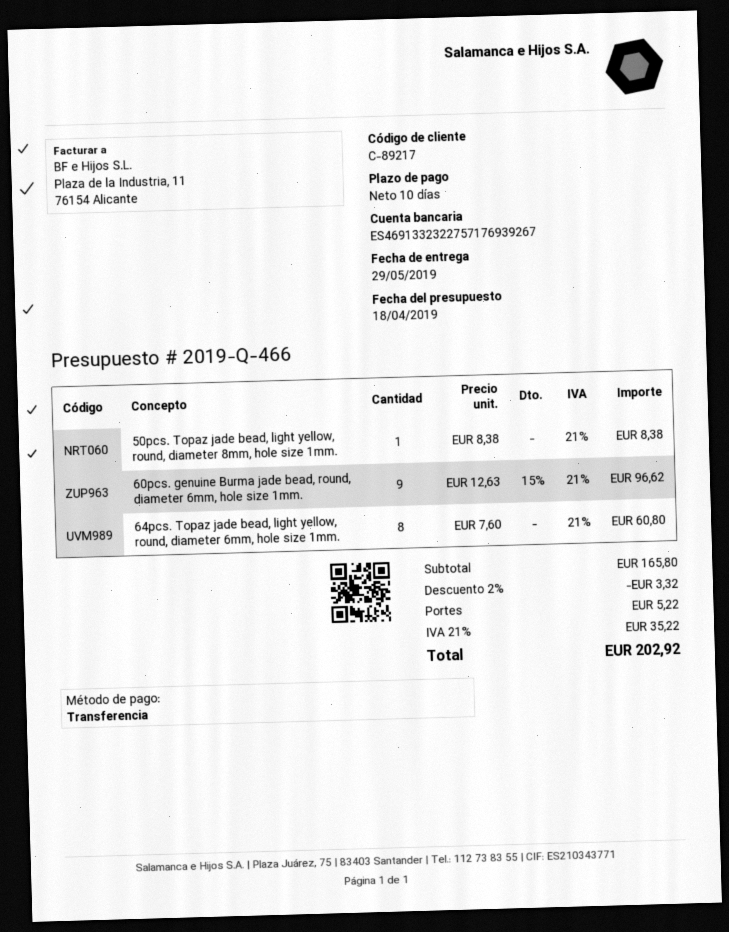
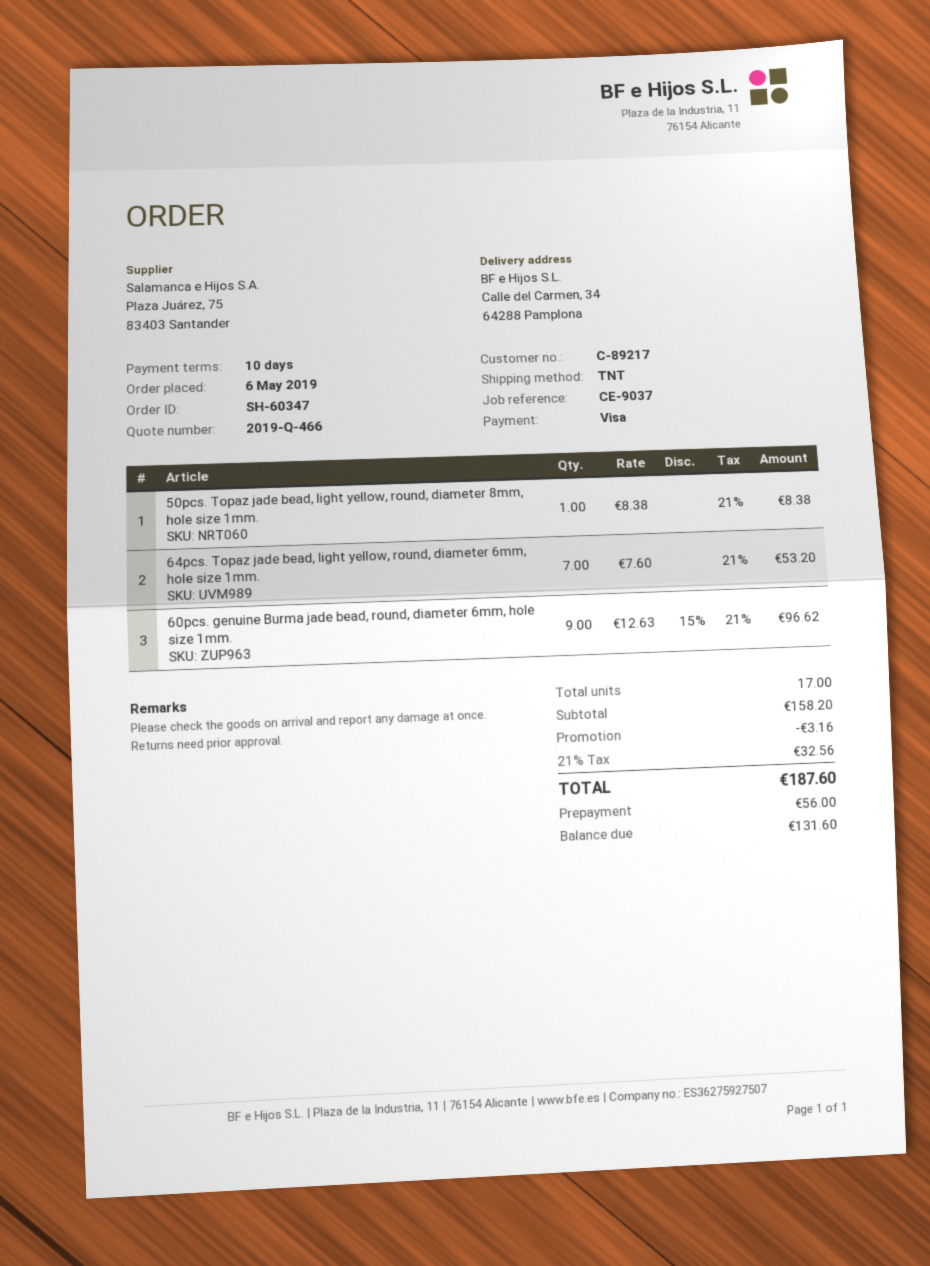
payment method: bank transfer -> Visa
64pcs. Topaz jade bead, light yellow, round, diameter 6mm, hole size 1mm.: 8 x 7.60 = 60.80 -> 7 x 7.60 = 53.20
subtotal: 165.80 -> 158.20
discount: 3.32 -> 3.16
shipping: 5.22 -> none
tax: 21% = 35.22 -> 21% = 32.56
total: 202.92 -> 187.60

